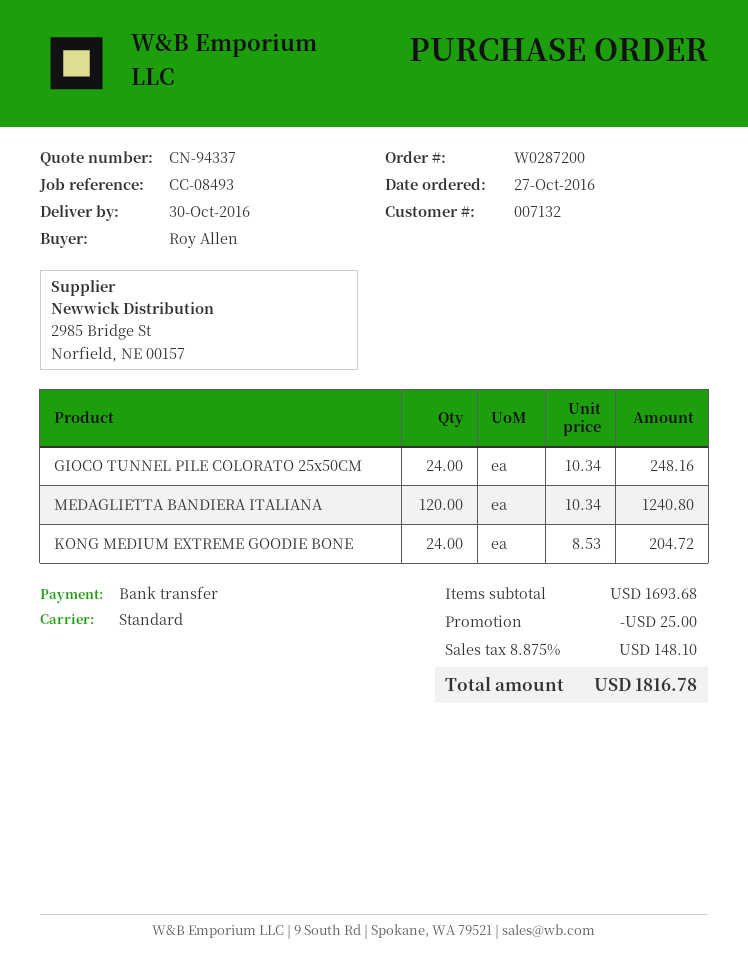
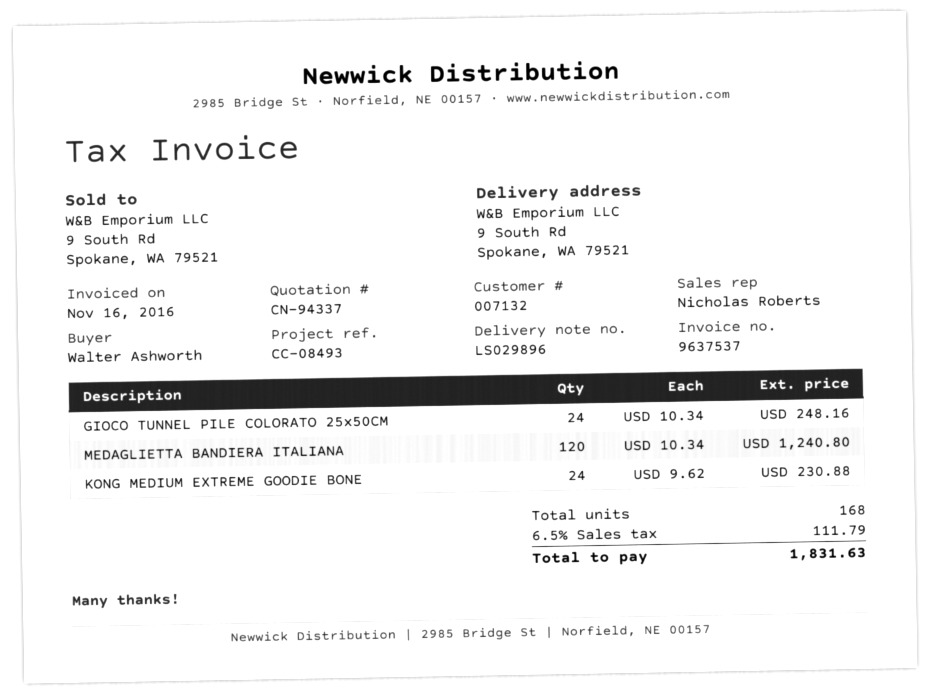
ordered by: Roy Allen -> Walter Ashworth
KONG MEDIUM EXTREME GOODIE BONE: 24 x 8.53 = 204.72 -> 24 x 9.62 = 230.88
discount: 25.00 -> none
tax: 8.875% = 148.10 -> 6.5% = 111.79
total: 1816.78 -> 1831.63

